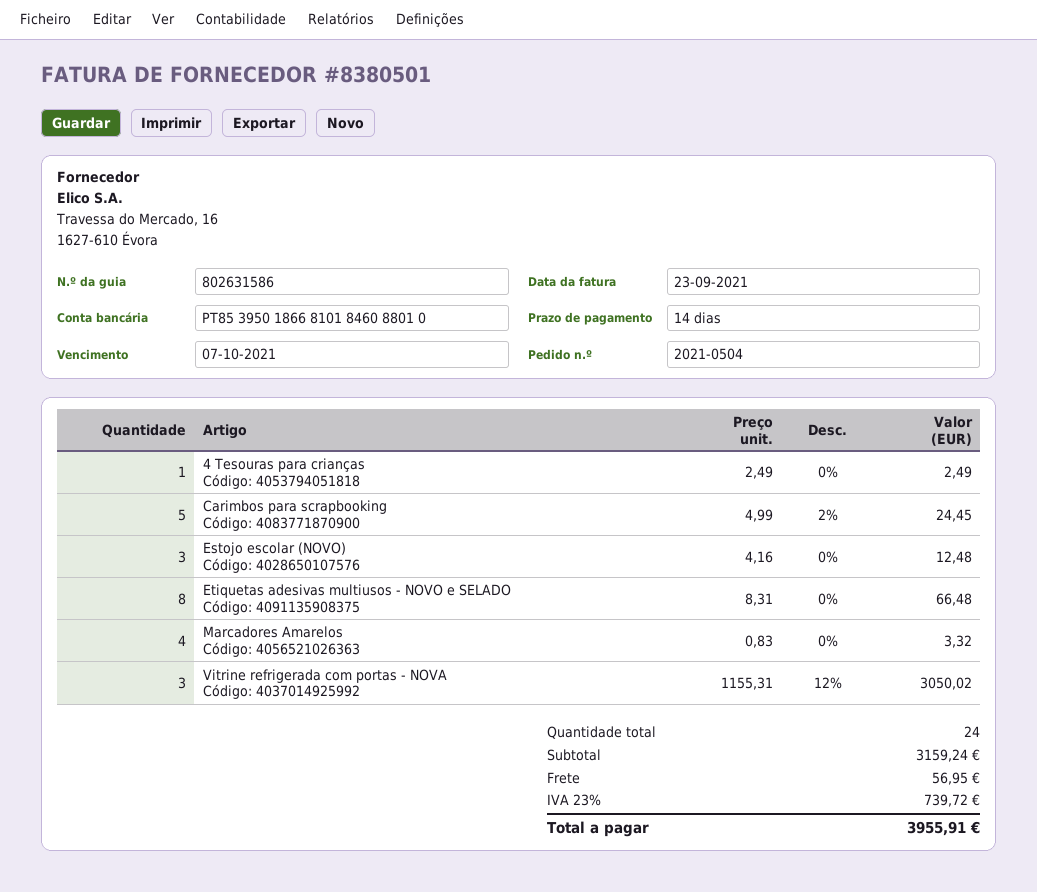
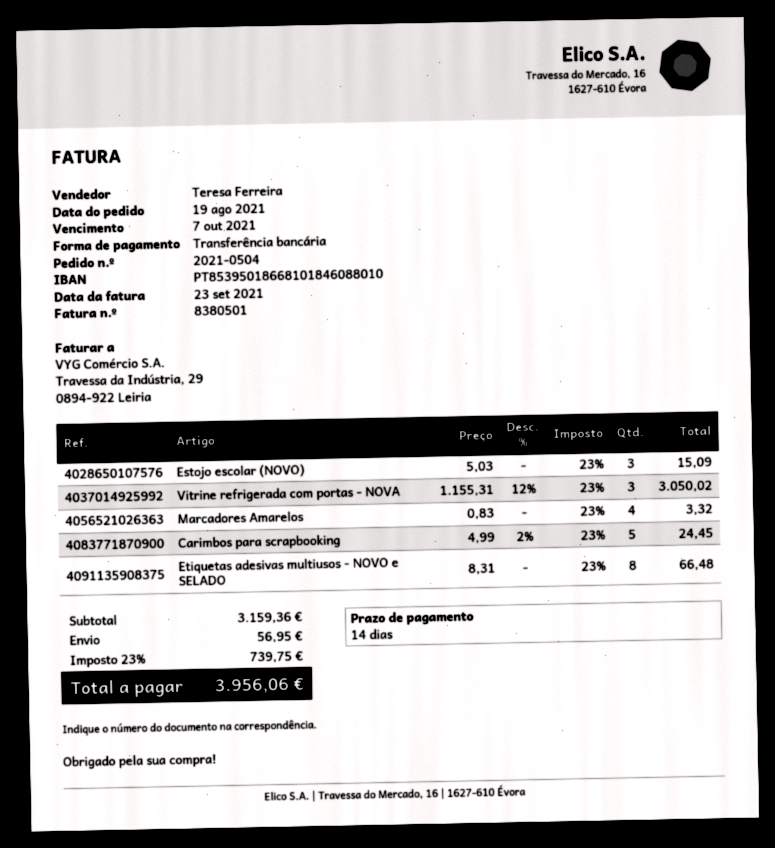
4 Tesouras para crianças: 1 x 2.49 = 2.49 -> none
Estojo escolar (NOVO): 3 x 4.16 = 12.48 -> 3 x 5.03 = 15.09
subtotal: 3159.24 -> 3159.36
tax: 23% = 739.72 -> 23% = 739.75
total: 3955.91 -> 3956.06

